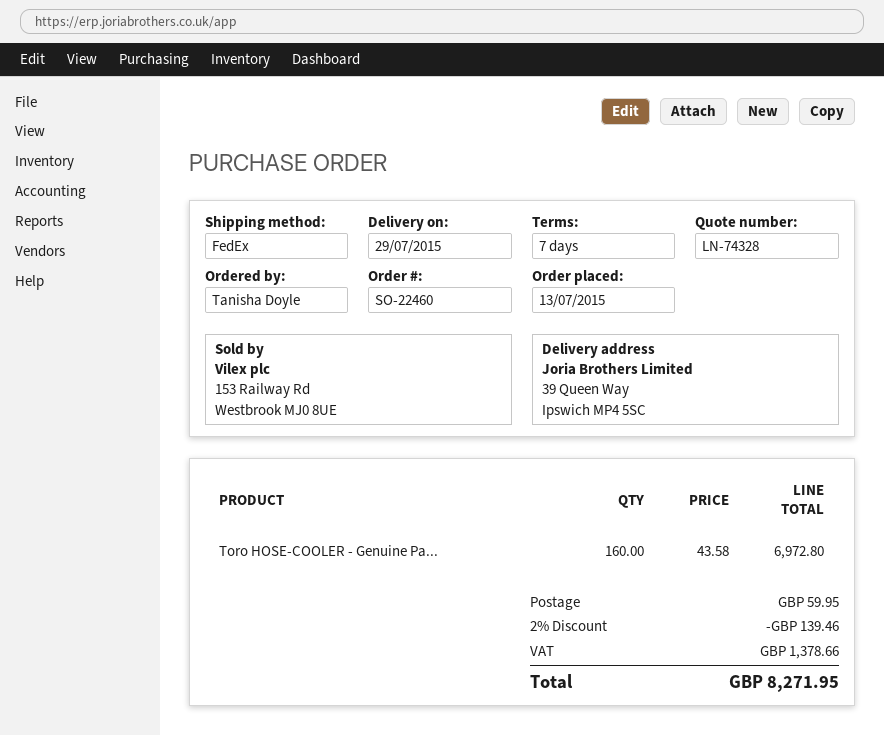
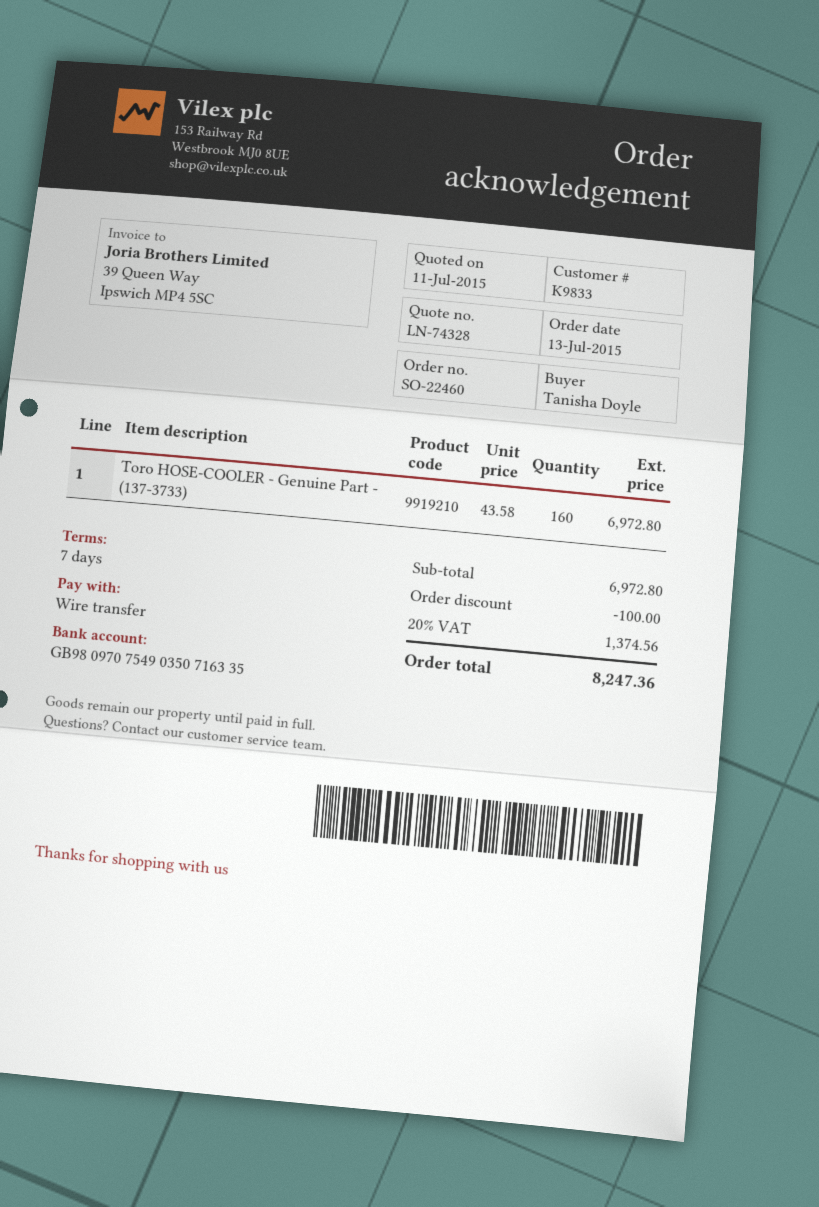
discount: 139.46 -> 100.00
shipping: 59.95 -> none
tax: 1378.66 -> 1374.56
total: 8271.95 -> 8247.36

